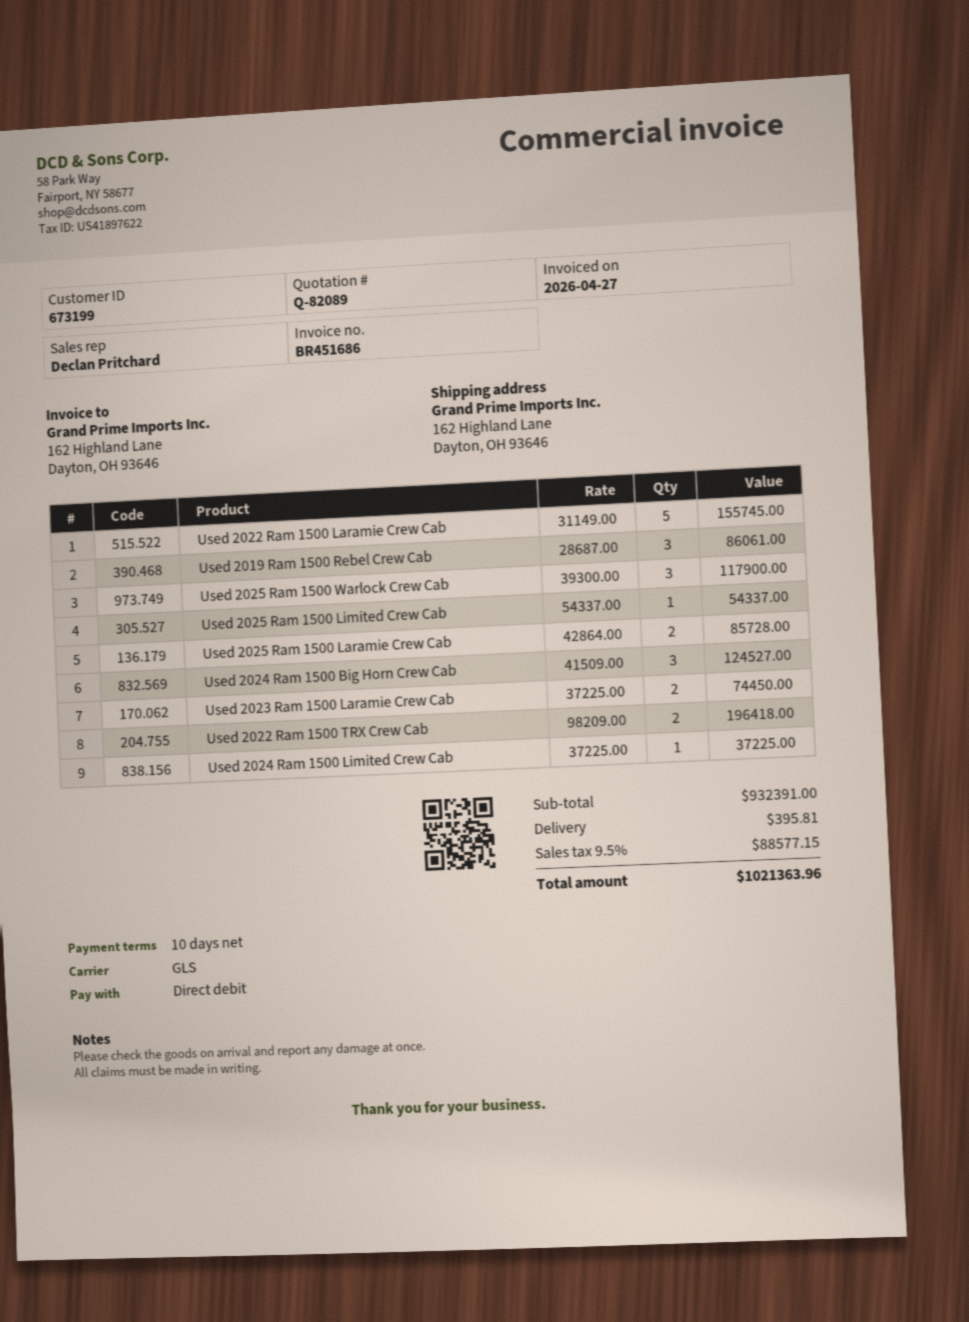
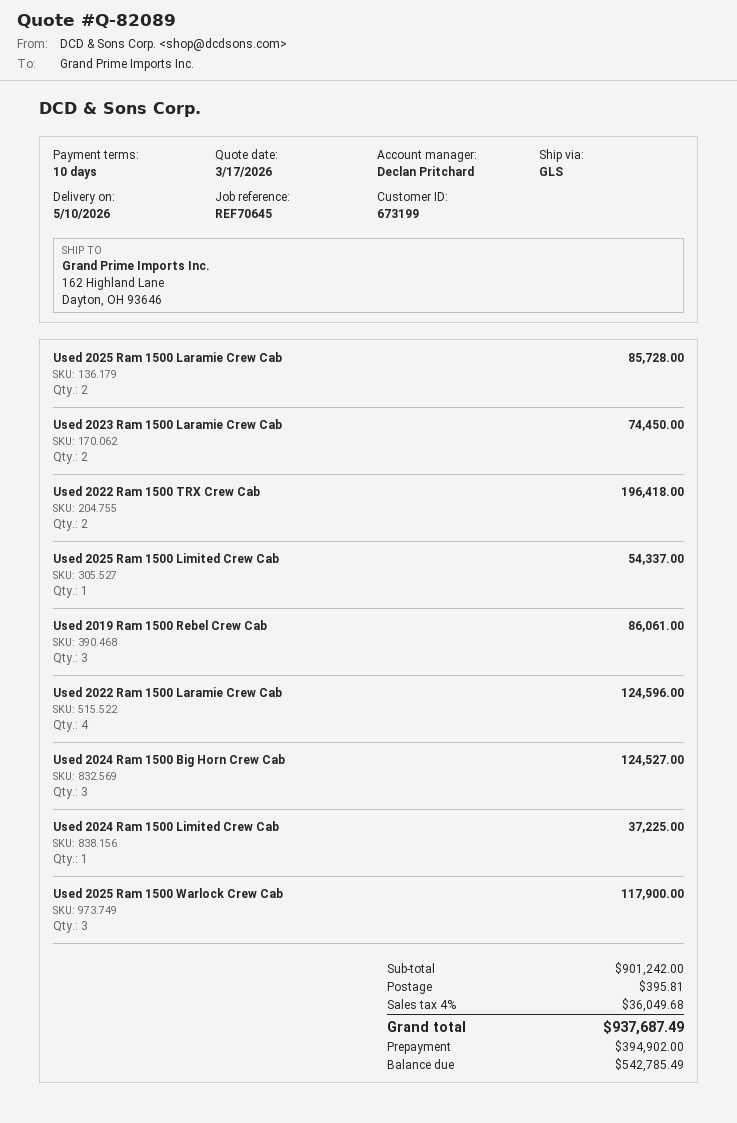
Used 2022 Ram 1500 Laramie Crew Cab: 5 for 155745.00 -> 4 for 124596.00
subtotal: 932391.00 -> 901242.00
tax: 9.5% = 88577.15 -> 4% = 36049.68
total: 1021363.96 -> 937687.49

